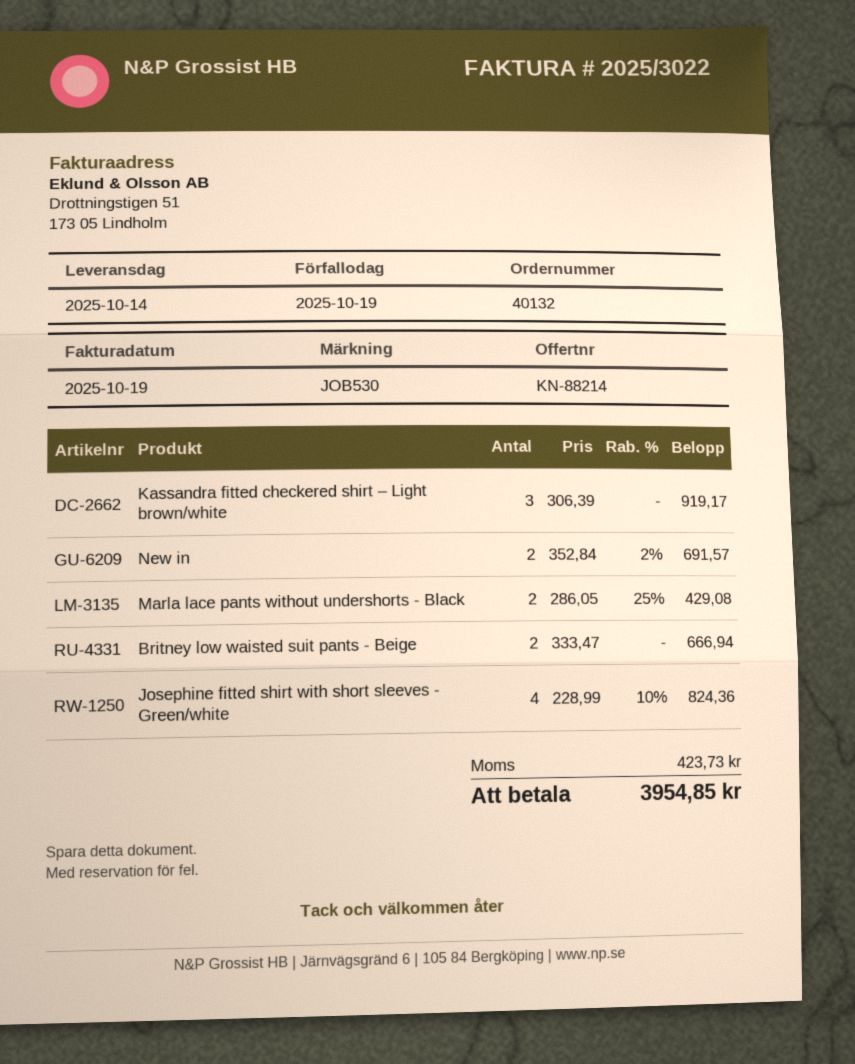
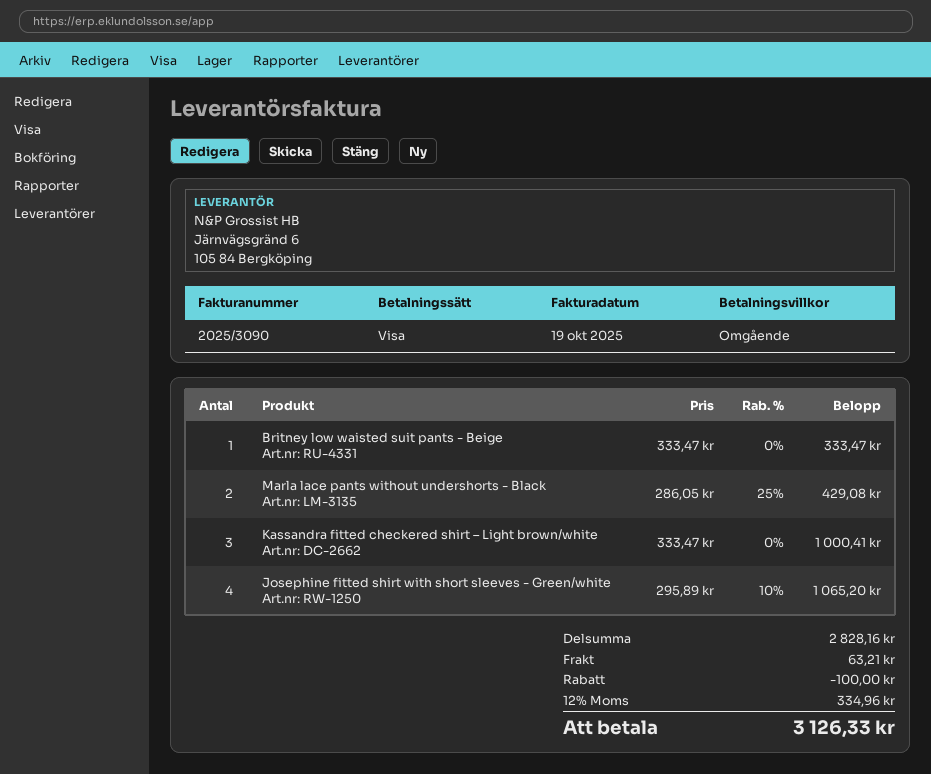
invoice number: 2025/3022 -> 2025/3090
Kassandra fitted checkered shirt – Light brown/white: 3 x 306.39 = 919.17 -> 3 x 333.47 = 1000.41
New in: 2 x 352.84 - 2% = 691.57 -> none
Britney low waisted suit pants - Beige: 2 x 333.47 = 666.94 -> 1 x 333.47 = 333.47
Josephine fitted shirt with short sleeves - Green/white: 4 x 228.99 - 10% = 824.36 -> 4 x 295.89 - 10% = 1065.20
discount: none -> 100.00
shipping: none -> 63.21
tax: 423.73 -> 334.96
total: 3954.85 -> 3126.33

